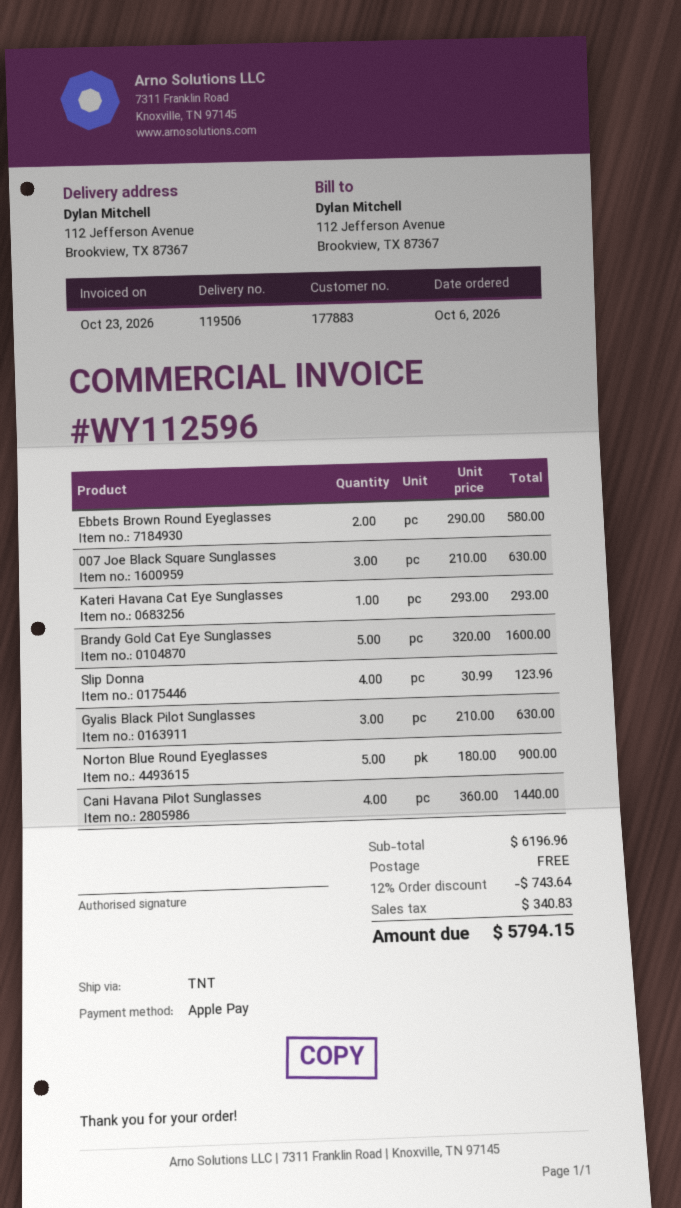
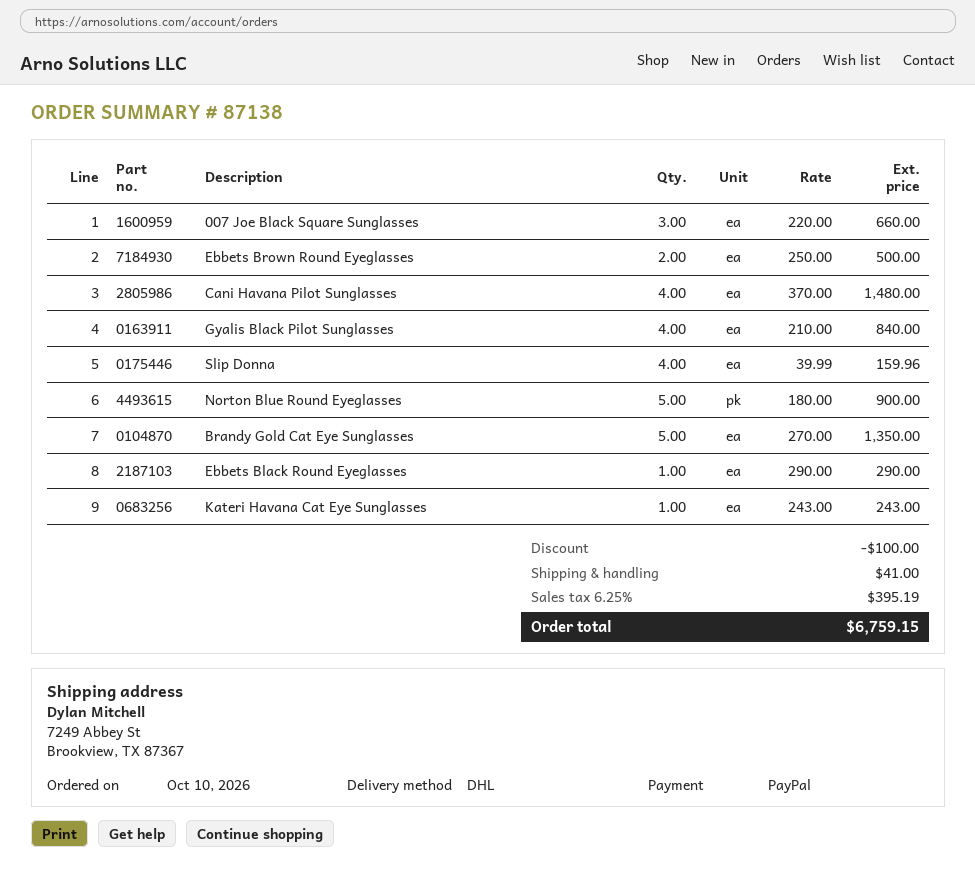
order date: 2026-10-06 -> 2026-10-10
payment method: Apple Pay -> PayPal
shipping method: TNT -> DHL
ship to: 112 Jefferson Avenue, Brookview, TX 87367 -> 7249 Abbey St, Brookview, TX 87367
Ebbets Brown Round Eyeglasses: 2 x 290.00 = 580.00 -> 2 x 250.00 = 500.00
007 Joe Black Square Sunglasses: 3 x 210.00 = 630.00 -> 3 x 220.00 = 660.00
Kateri Havana Cat Eye Sunglasses: 1 x 293.00 = 293.00 -> 1 x 243.00 = 243.00
Brandy Gold Cat Eye Sunglasses: 5 x 320.00 = 1600.00 -> 5 x 270.00 = 1350.00
Slip Donna: 4 x 30.99 = 123.96 -> 4 x 39.99 = 159.96
Gyalis Black Pilot Sunglasses: 3 x 210.00 = 630.00 -> 4 x 210.00 = 840.00
Cani Havana Pilot Sunglasses: 4 x 360.00 = 1440.00 -> 4 x 370.00 = 1480.00
Ebbets Black Round Eyeglasses: none -> 1 x 290.00 = 290.00
discount: 743.64 -> 100.00
shipping: 0.00 -> 41.00
tax: 340.83 -> 395.19
total: 5794.15 -> 6759.15

